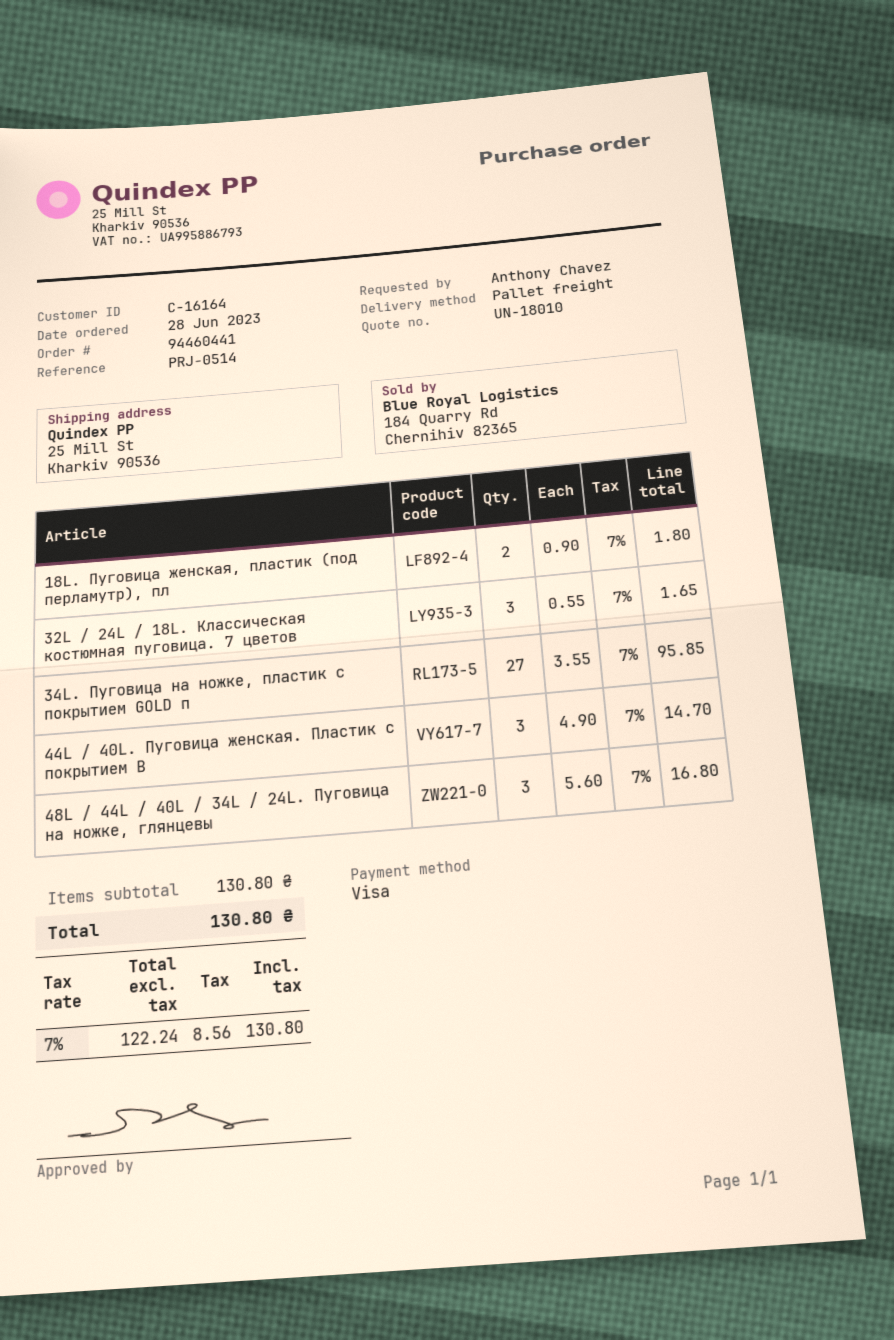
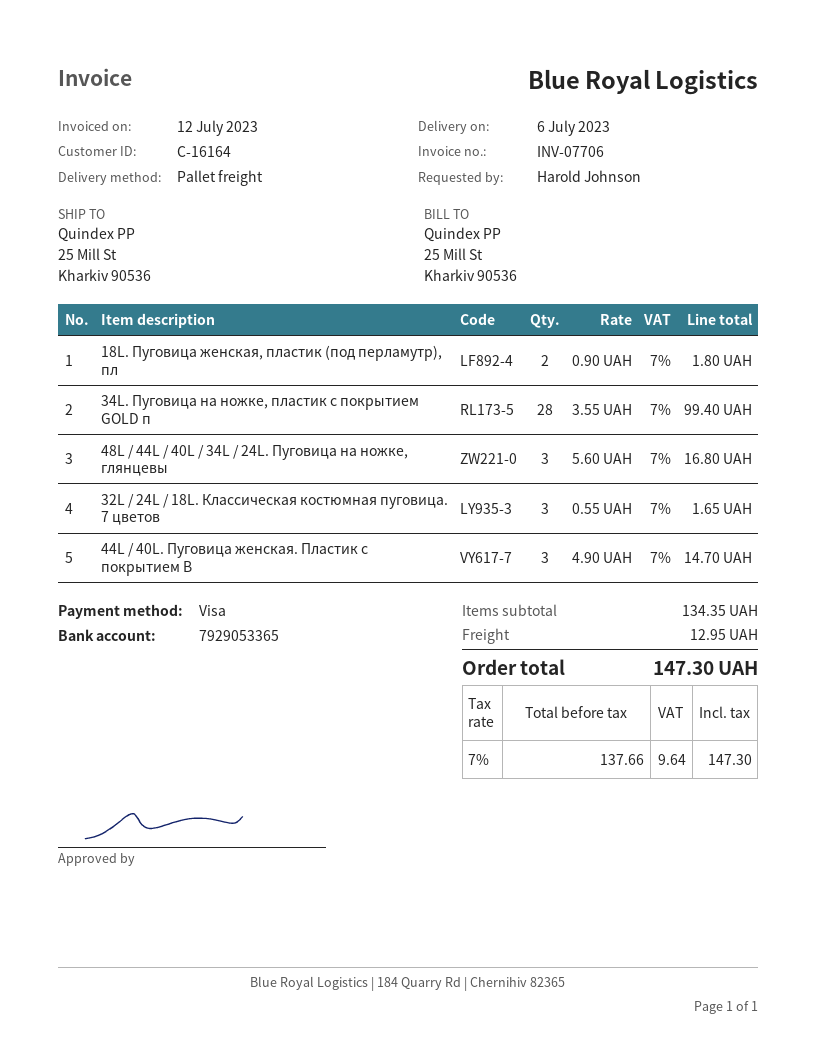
ordered by: Anthony Chavez -> Harold Johnson
34L. Пуговица на ножке, пластик c покрытием GOLD п: 27 x 3.55 = 95.85 -> 28 x 3.55 = 99.40
subtotal: 130.80 -> 134.35
shipping: none -> 12.95
net: 122.24 -> 137.66
tax: 7% = 8.56 -> 7% = 9.64
total: 130.80 -> 147.30

